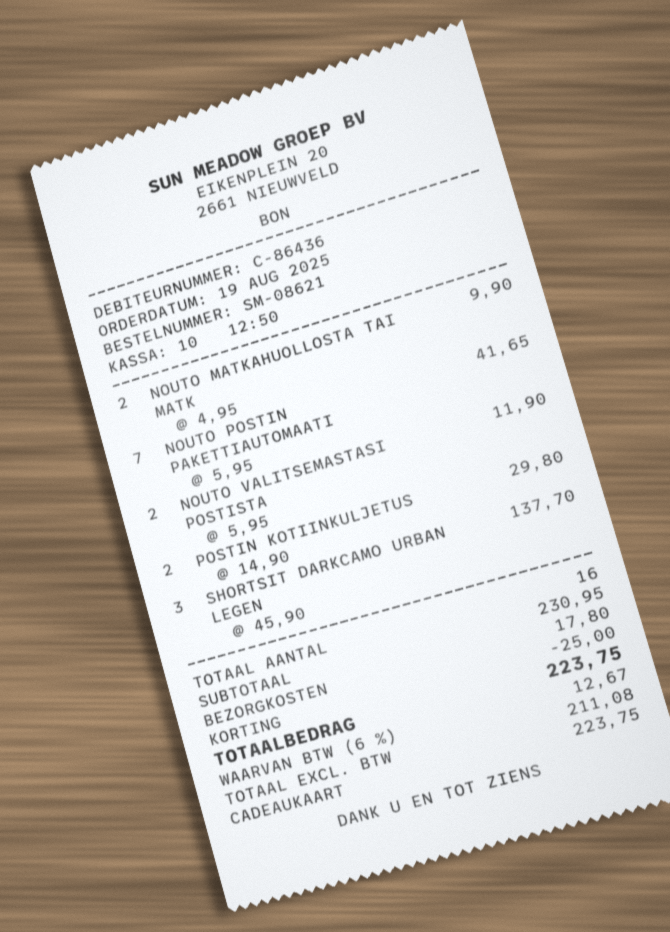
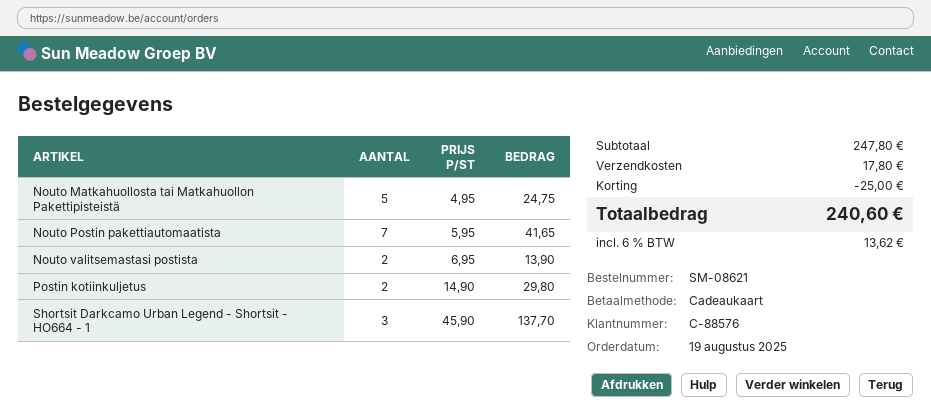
customer number: C-86436 -> C-88576
NOUTO MATKAHUOLLOSTA TAI MATK: 2 x 4.95 = 9.90 -> 5 x 4.95 = 24.75
NOUTO VALITSEMASTASI POSTISTA: 2 x 5.95 = 11.90 -> 2 x 6.95 = 13.90
subtotal: 230.95 -> 247.80
tax: 6% = 12.67 -> 6% = 13.62
total: 223.75 -> 240.60

